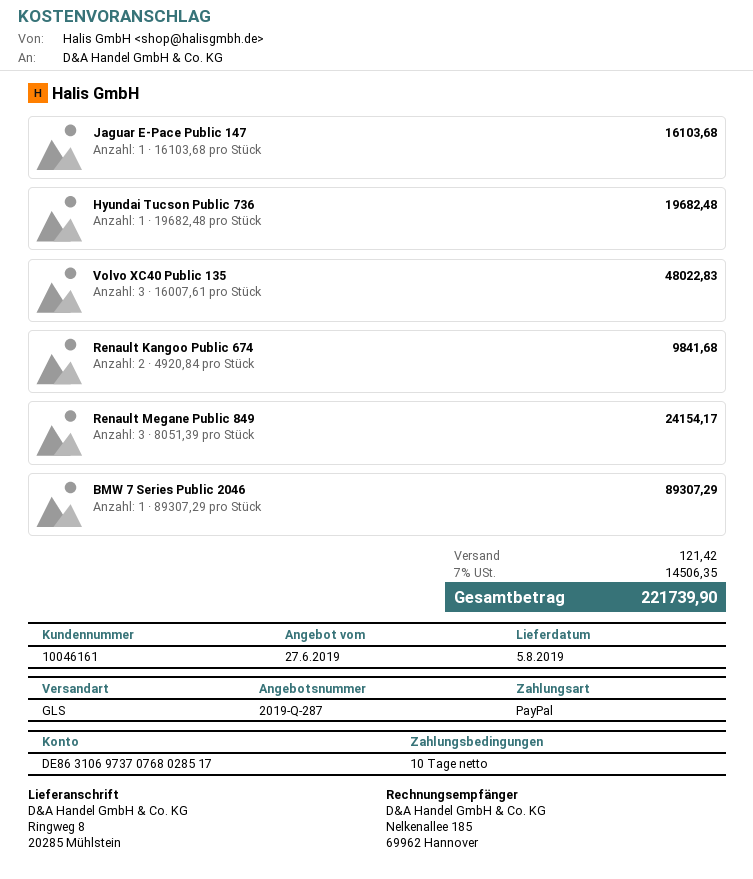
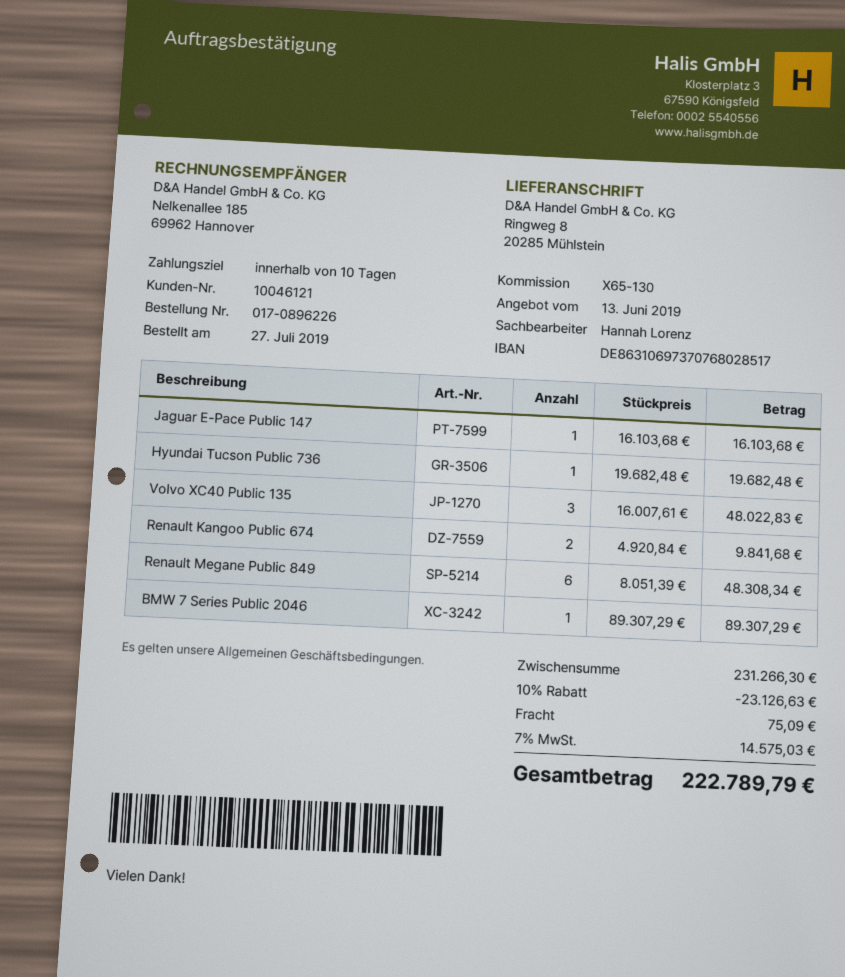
quote date: 2019-06-27 -> 2019-06-13
customer number: 10046161 -> 10046121
Renault Megane Public 849: 3 x 8051.39 = 24154.17 -> 6 x 8051.39 = 48308.34
discount: none -> 10% = 23126.63
shipping: 121.42 -> 75.09
tax: 7% = 14506.35 -> 7% = 14575.03
total: 221739.90 -> 222789.79

